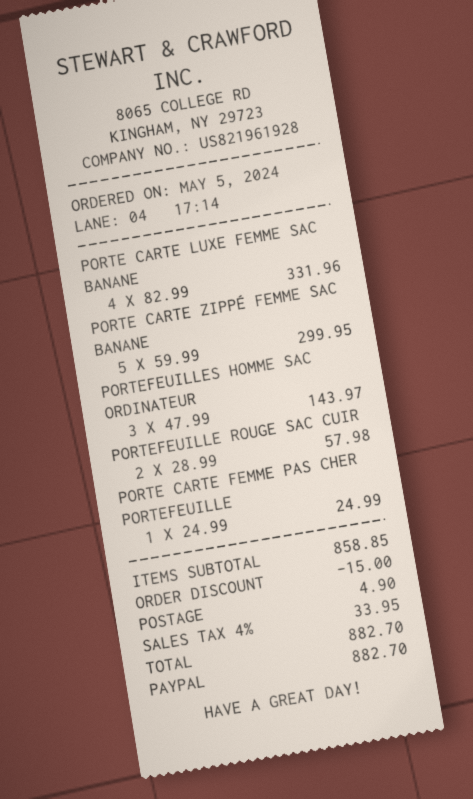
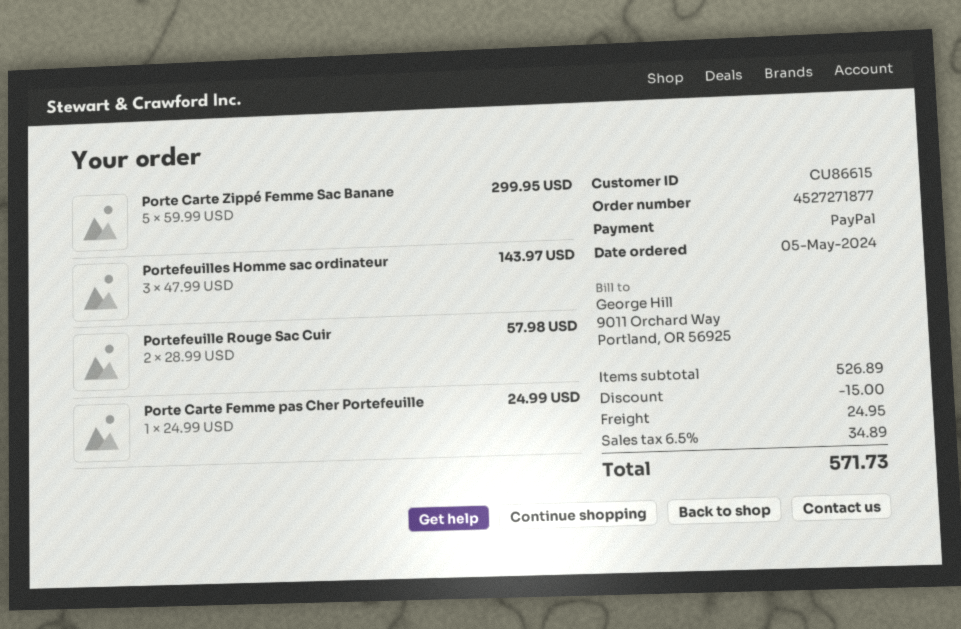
PORTE CARTE LUXE FEMME SAC BANANE: 4 x 82.99 = 331.96 -> none
subtotal: 858.85 -> 526.89
shipping: 4.90 -> 24.95
tax: 4% = 33.95 -> 6.5% = 34.89
total: 882.70 -> 571.73

